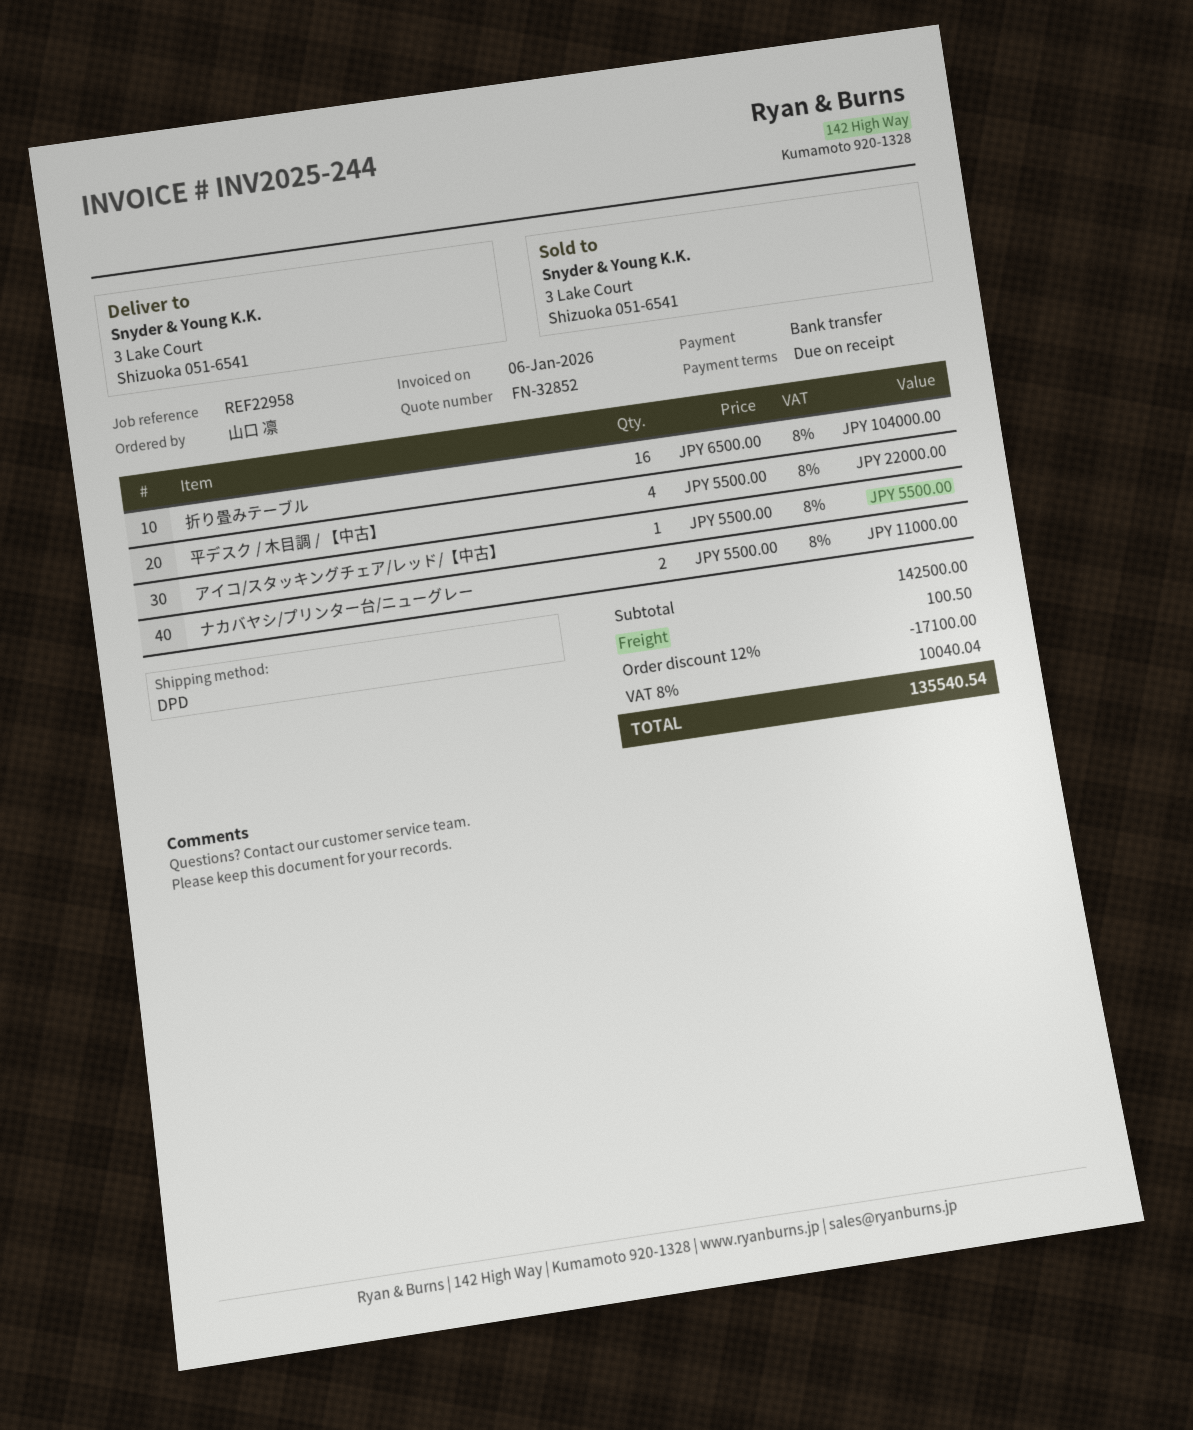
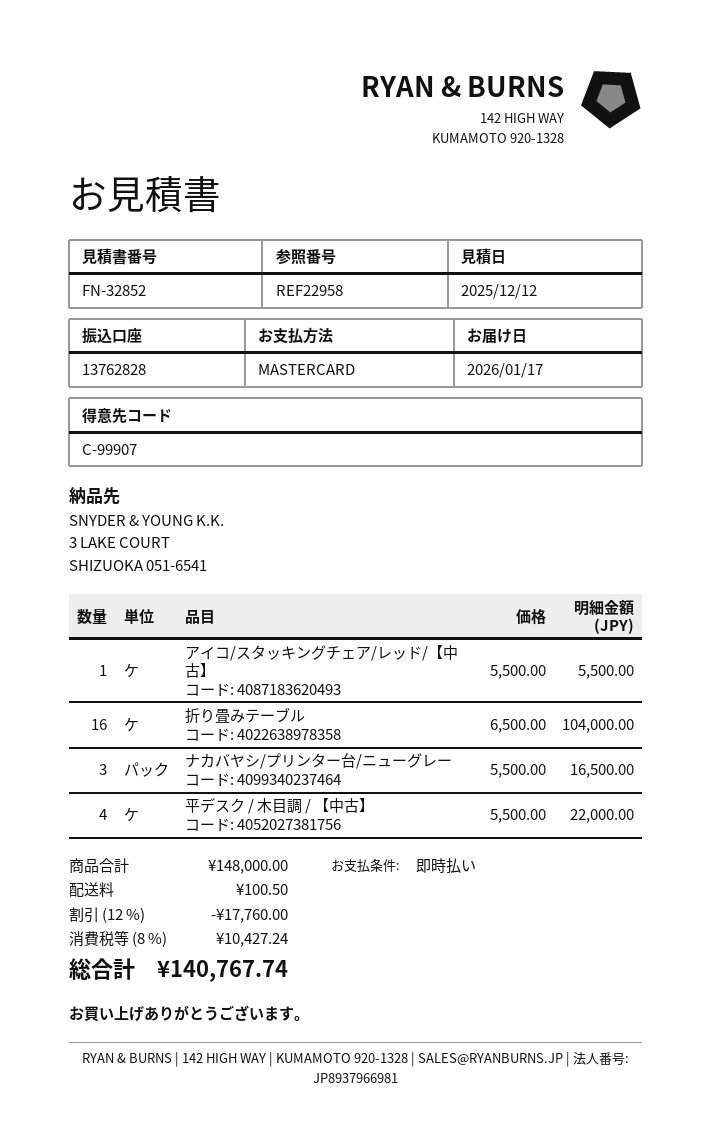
payment method: bank transfer -> Mastercard
ナカバヤシ/プリンター台/ニューグレー: 2 x 5500.00 = 11000.00 -> 3 x 5500.00 = 16500.00
subtotal: 142500.00 -> 148000.00
discount: 12% = 17100.00 -> 12% = 17760.00
tax: 8% = 10040.04 -> 8% = 10427.24
total: 135540.54 -> 140767.74

